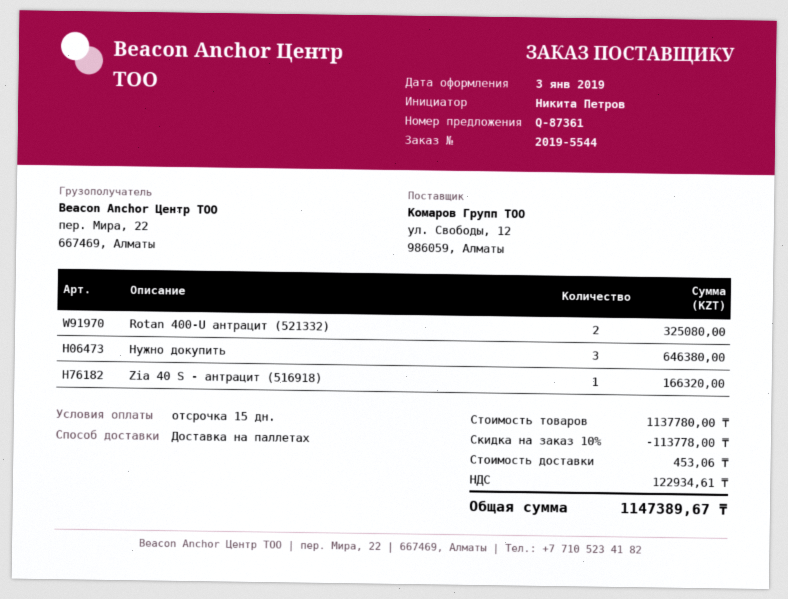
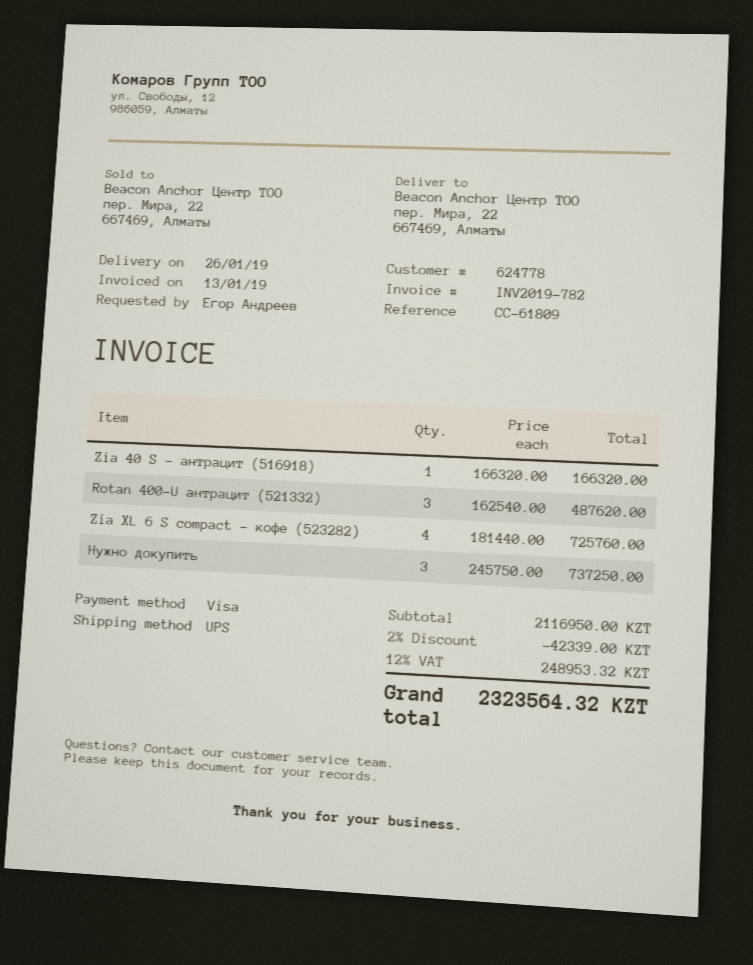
ordered by: Никита Петров -> Егор Андреев
shipping method: pallet freight -> UPS
Rotan 400-U антрацит (521332): 2 for 325080.00 -> 3 for 487620.00
Нужно докупить: 3 for 646380.00 -> 3 for 737250.00
Zia XL 6 S compact - кофе (523282): none -> 4 for 725760.00
subtotal: 1137780.00 -> 2116950.00
discount: 10% = 113778.00 -> 2% = 42339.00
shipping: 453.06 -> none
tax: 122934.61 -> 248953.32
total: 1147389.67 -> 2323564.32

